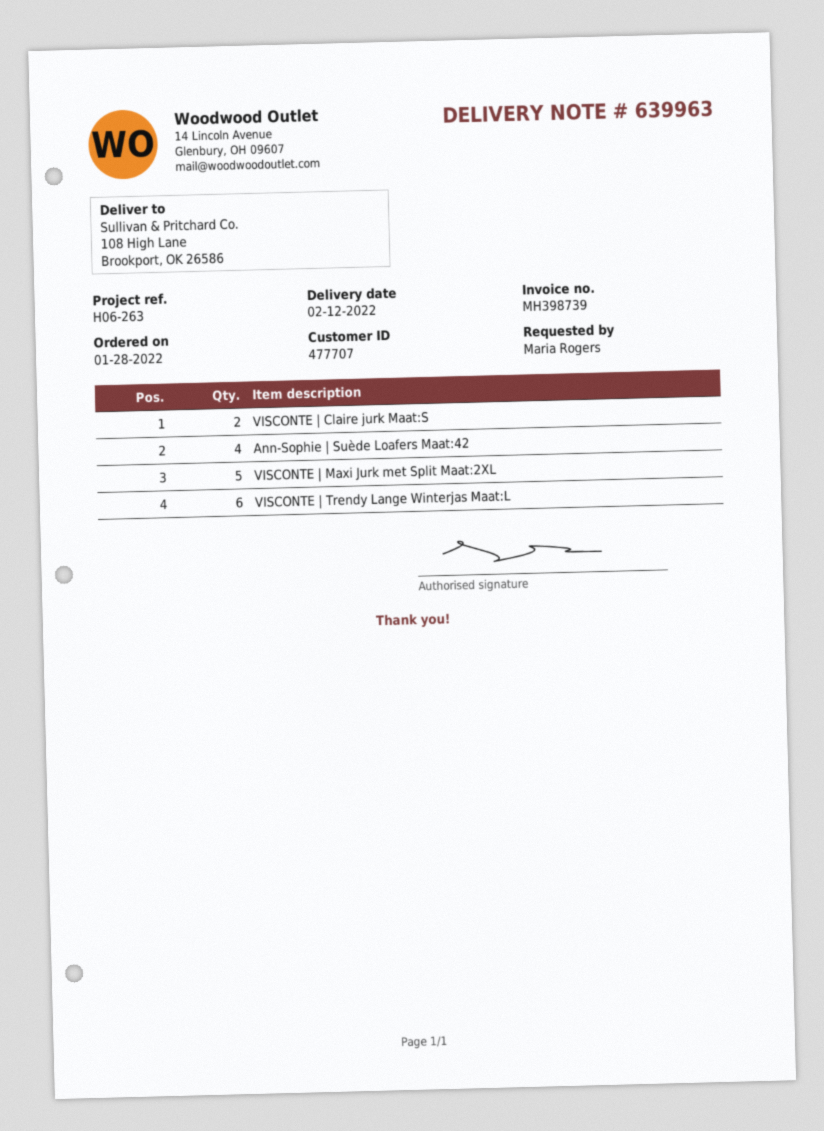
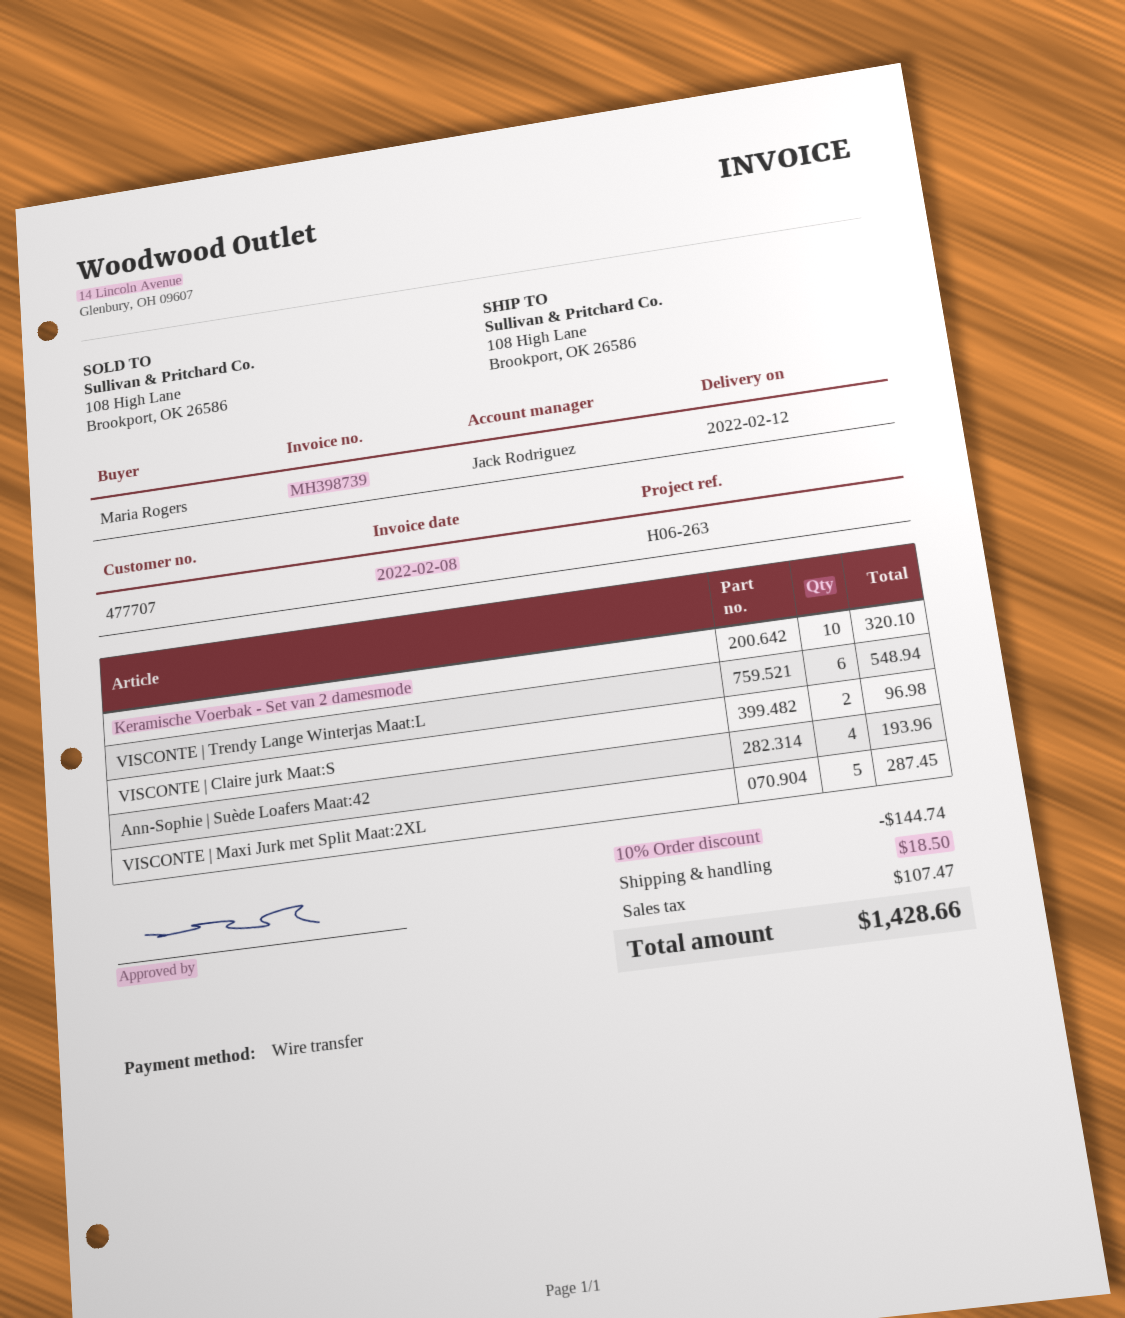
Keramische Voerbak - Set van 2 damesmode: none -> 10

